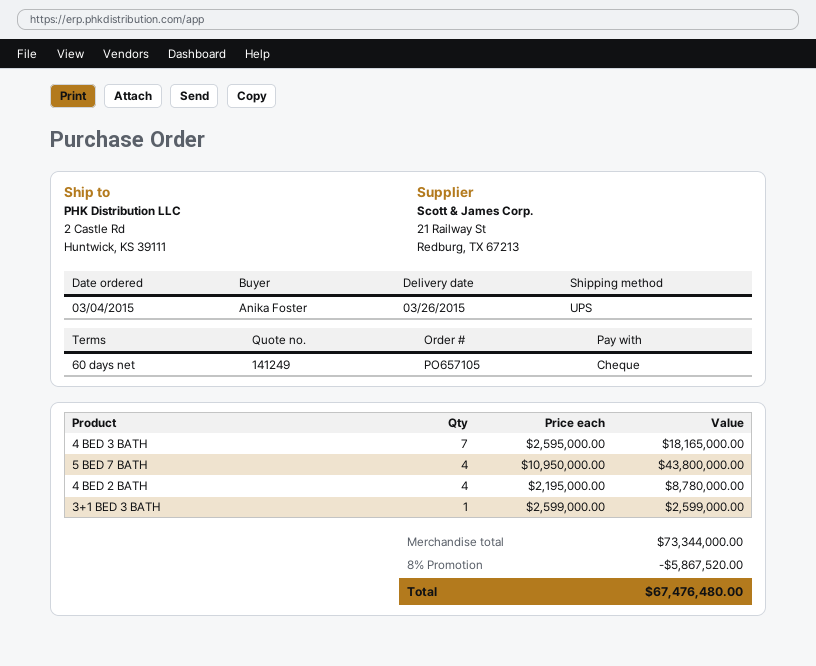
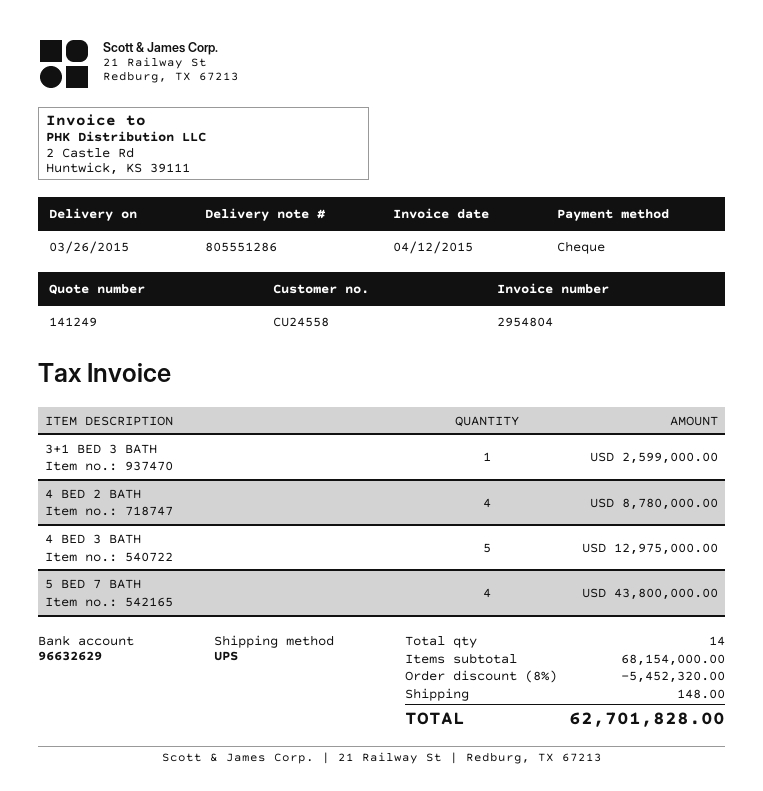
4 BED 3 BATH: 7 for 18165000.00 -> 5 for 12975000.00
subtotal: 73344000.00 -> 68154000.00
discount: 8% = 5867520.00 -> 8% = 5452320.00
shipping: none -> 148.00
total: 67476480.00 -> 62701828.00

